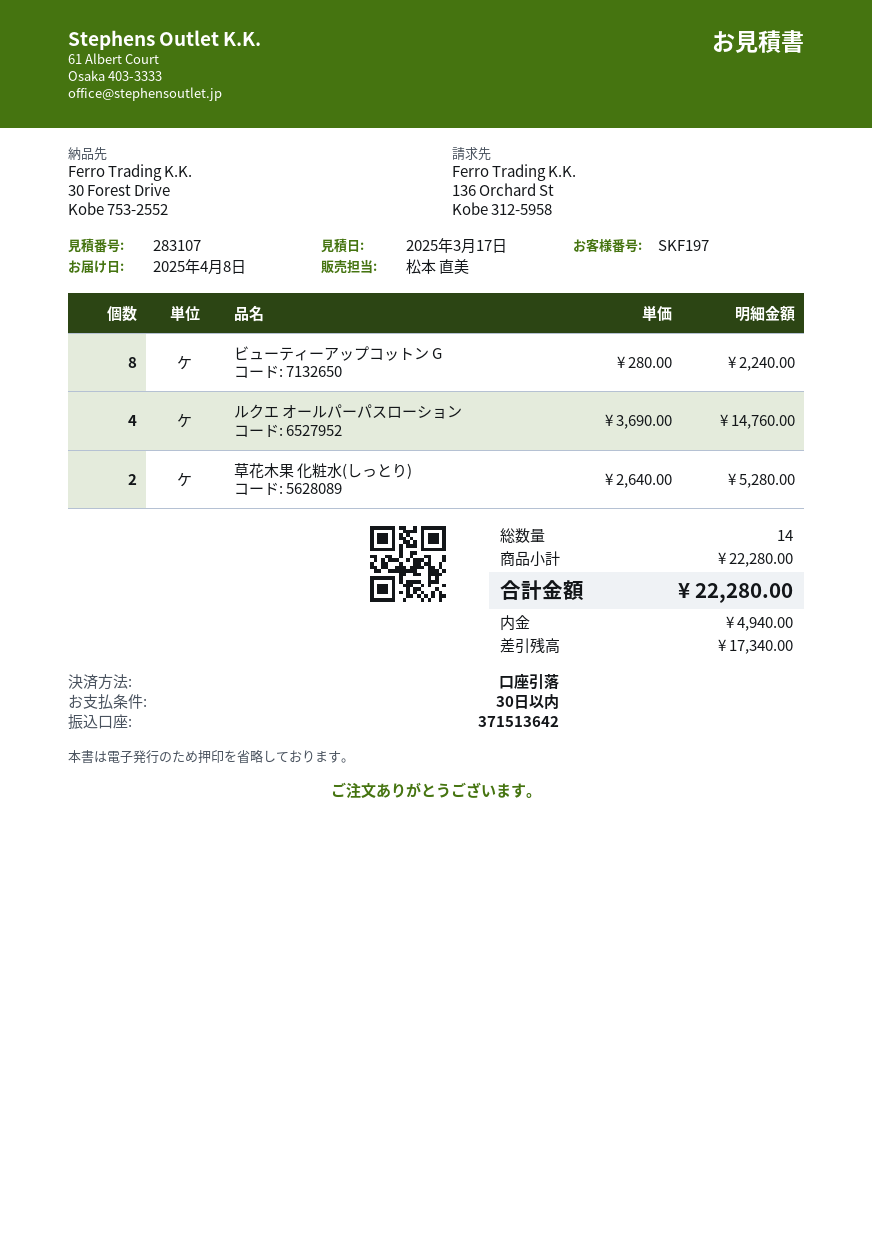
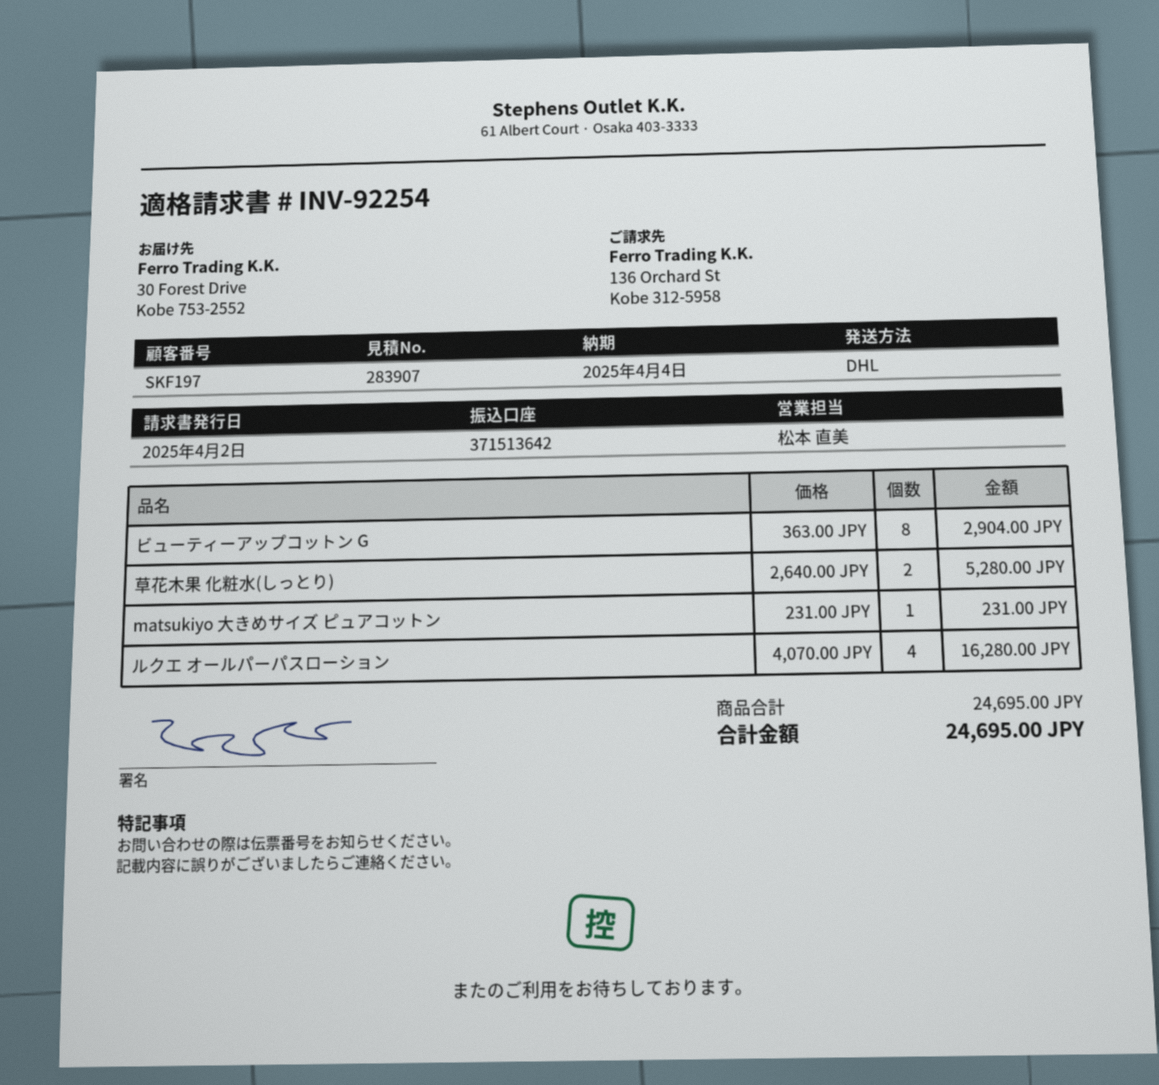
quote number: 283107 -> 283907
delivery date: 2025-04-08 -> 2025-04-04
ビューティーアップコットン G: 8 x 280.00 = 2240.00 -> 8 x 363.00 = 2904.00
ルクエ オールパーパスローション: 4 x 3690.00 = 14760.00 -> 4 x 4070.00 = 16280.00
matsukiyo 大きめサイズ ピュアコットン: none -> 1 x 231.00 = 231.00
subtotal: 22280.00 -> 24695.00
total: 22280.00 -> 24695.00

